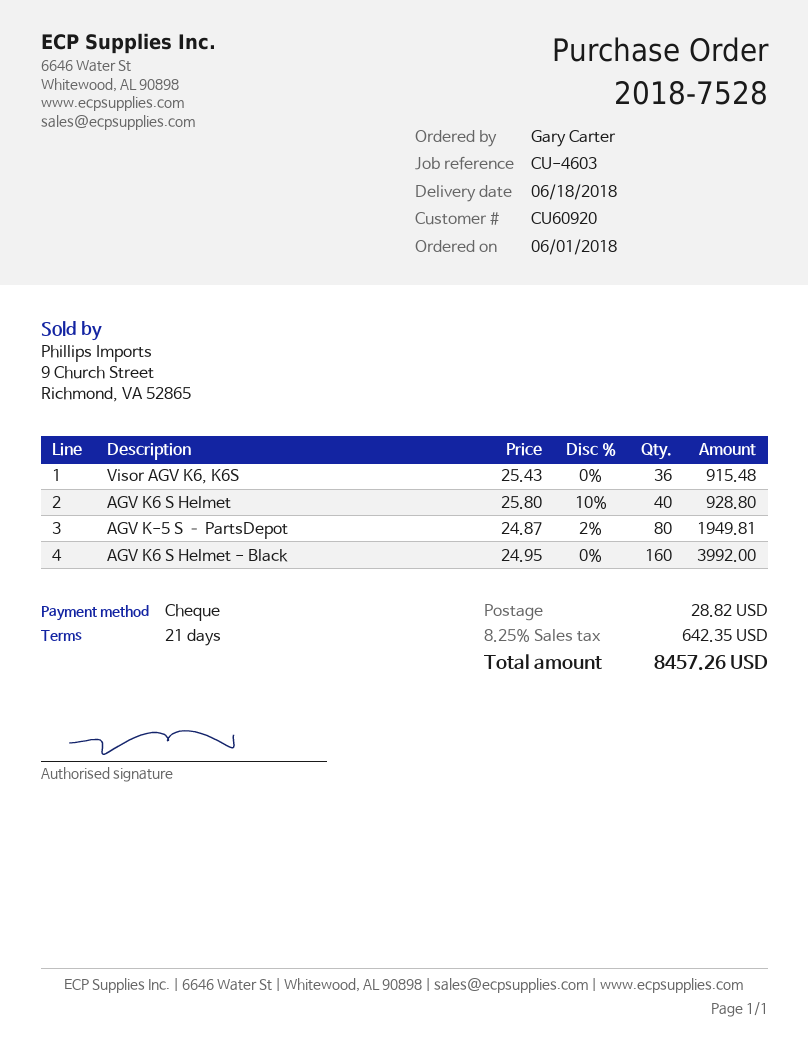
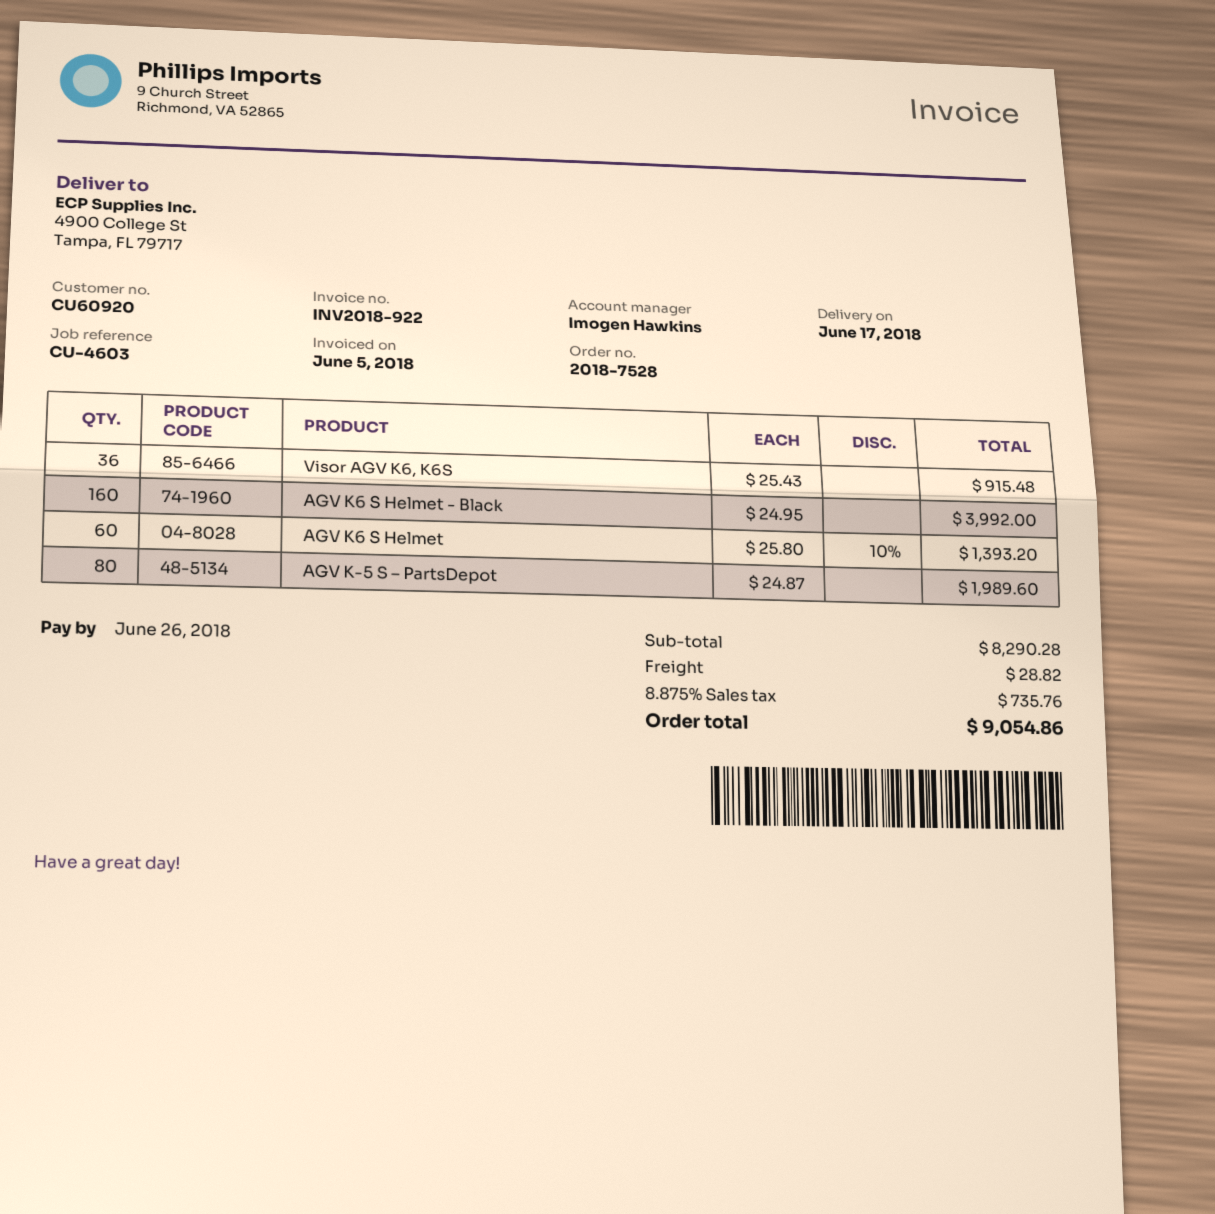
delivery date: 2018-06-18 -> 2018-06-17
AGV K6 S Helmet: 40 x 25.80 - 10% = 928.80 -> 60 x 25.80 - 10% = 1393.20
AGV K-5 S – PartsDepot: 80 x 24.87 - 2% = 1949.81 -> 80 x 24.87 = 1989.60
tax: 8.25% = 642.35 -> 8.875% = 735.76
total: 8457.26 -> 9054.86

